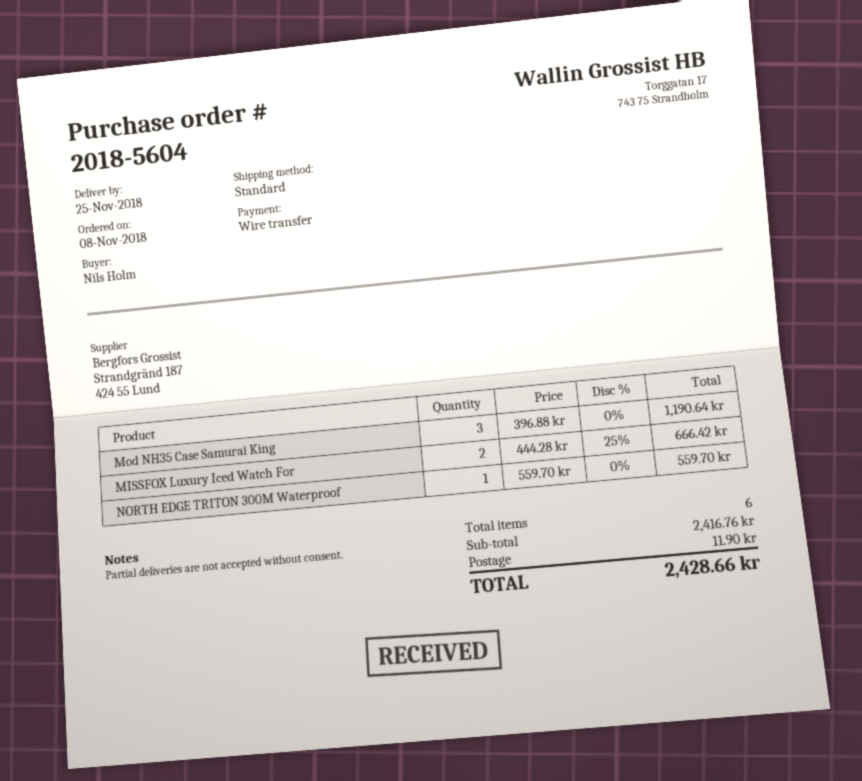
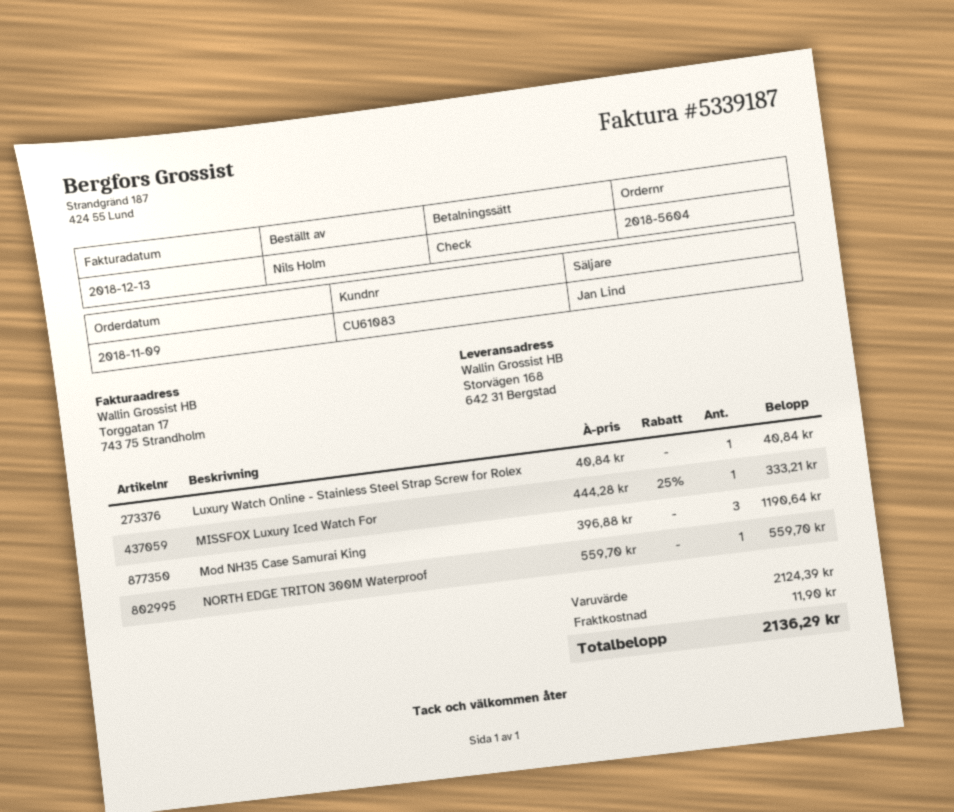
order date: 2018-11-08 -> 2018-11-09
payment method: bank transfer -> cheque
MISSFOX Luxury Iced Watch For: 2 x 444.28 - 25% = 666.42 -> 1 x 444.28 - 25% = 333.21
Luxury Watch Online - Stainless Steel Strap Screw for Rolex: none -> 1 x 40.84 = 40.84
subtotal: 2416.76 -> 2124.39
total: 2428.66 -> 2136.29

